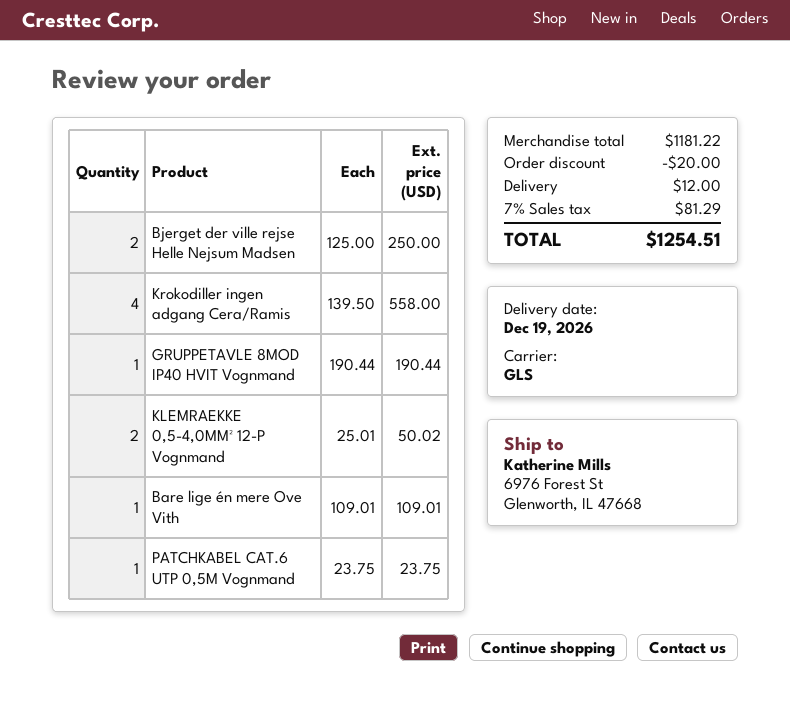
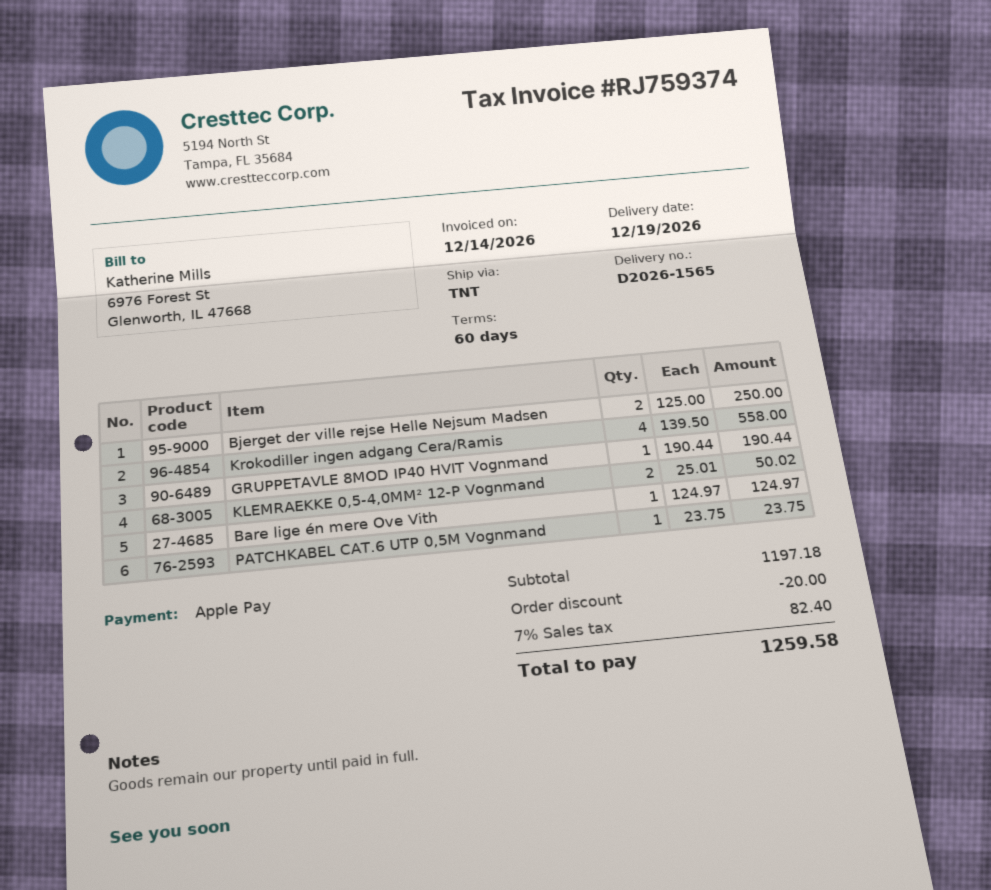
shipping method: GLS -> TNT
Bare lige én mere Ove Vith: 1 x 109.01 = 109.01 -> 1 x 124.97 = 124.97
subtotal: 1181.22 -> 1197.18
shipping: 12.00 -> none
tax: 7% = 81.29 -> 7% = 82.40
total: 1254.51 -> 1259.58

